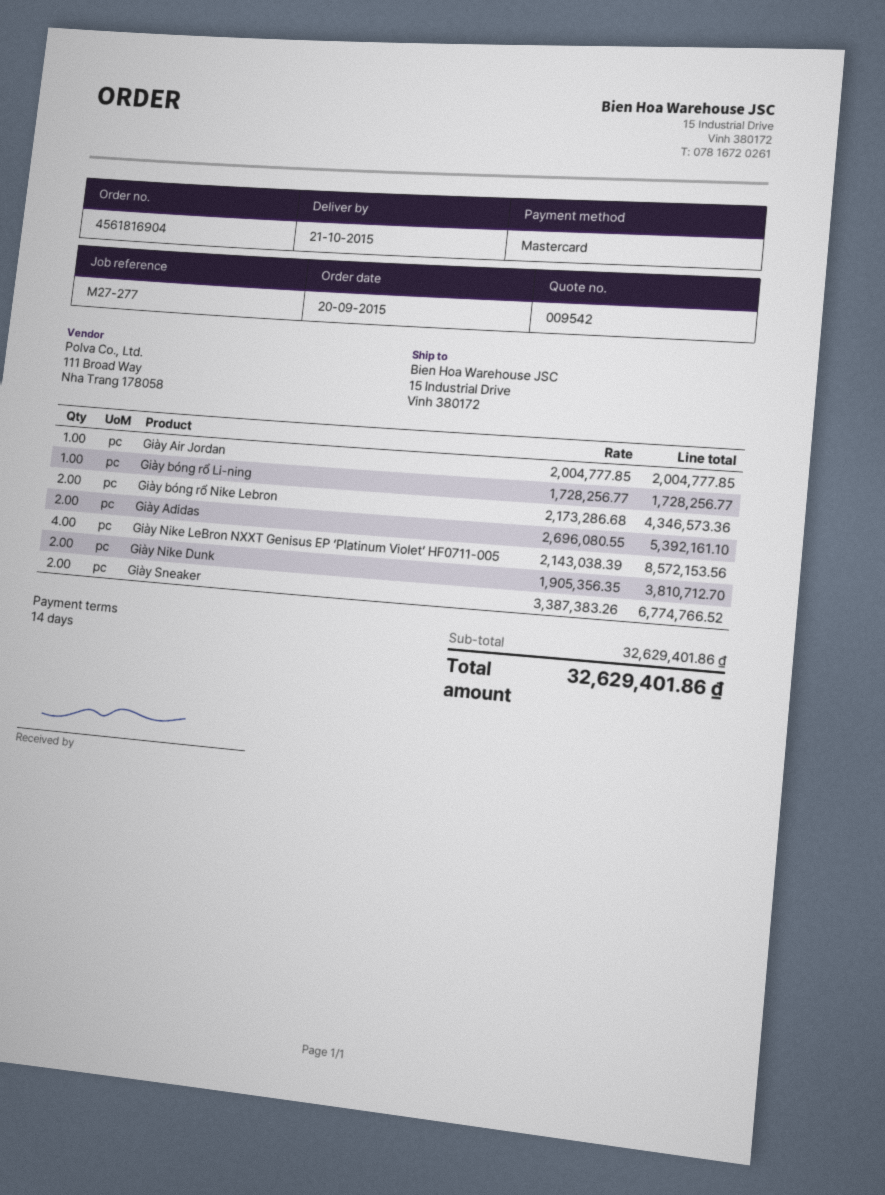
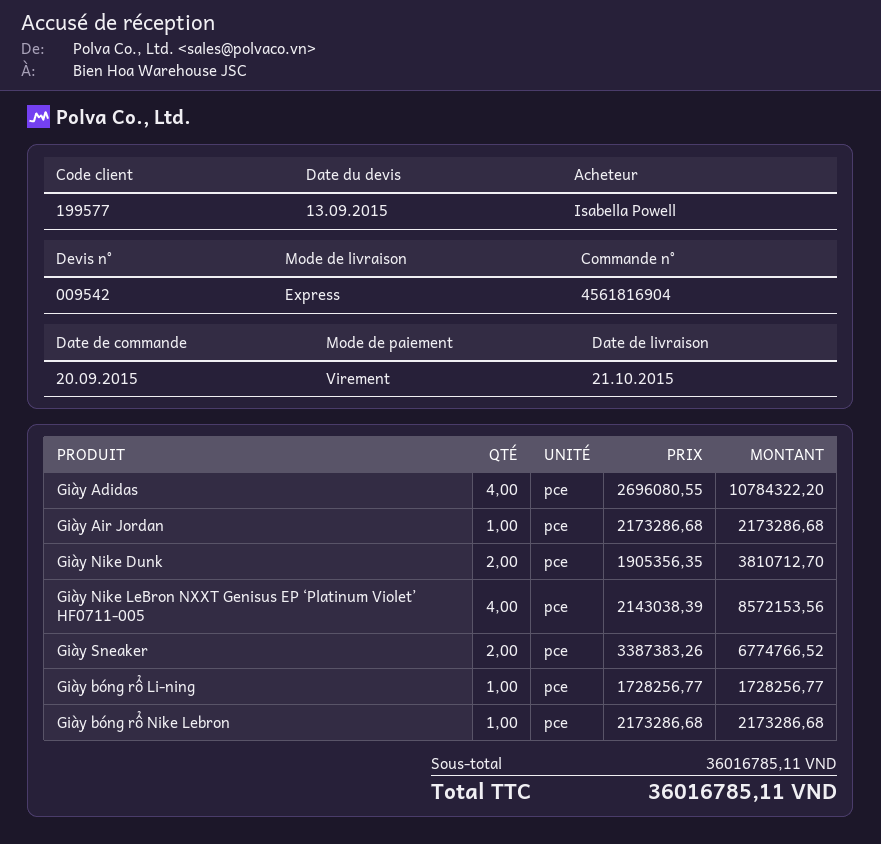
payment method: Mastercard -> bank transfer
Giày Air Jordan: 1 x 2004777.85 = 2004777.85 -> 1 x 2173286.68 = 2173286.68
Giày bóng rổ Nike Lebron: 2 x 2173286.68 = 4346573.36 -> 1 x 2173286.68 = 2173286.68
Giày Adidas: 2 x 2696080.55 = 5392161.10 -> 4 x 2696080.55 = 10784322.20
subtotal: 32629401.86 -> 36016785.11
total: 32629401.86 -> 36016785.11

